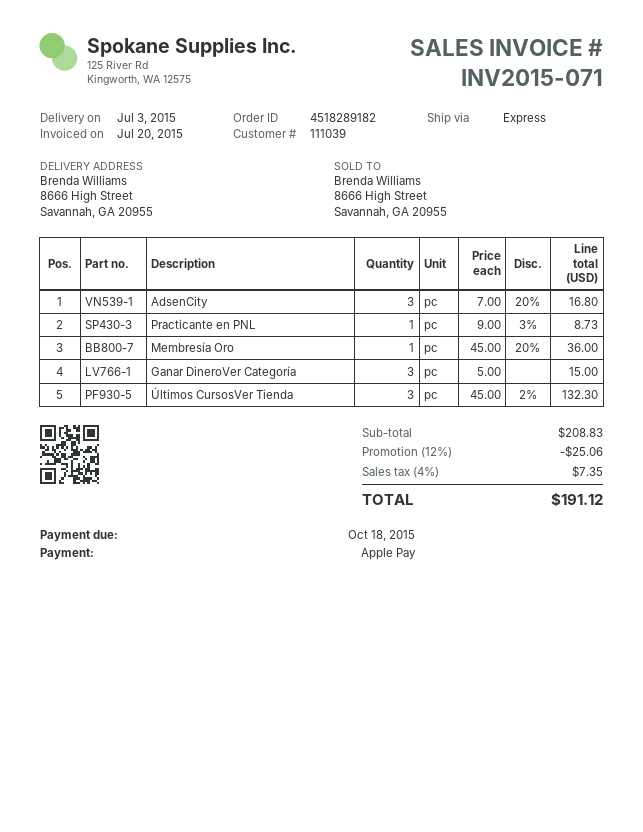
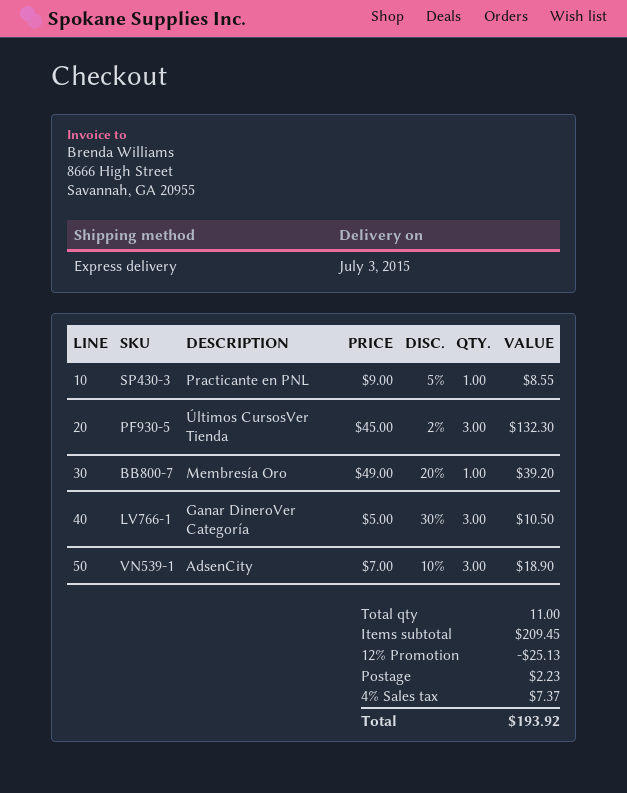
AdsenCity: 3 x 7.00 - 20% = 16.80 -> 3 x 7.00 - 10% = 18.90
Practicante en PNL: 1 x 9.00 - 3% = 8.73 -> 1 x 9.00 - 5% = 8.55
Membresía Oro: 1 x 45.00 - 20% = 36.00 -> 1 x 49.00 - 20% = 39.20
Ganar DineroVer Categoría: 3 x 5.00 = 15.00 -> 3 x 5.00 - 30% = 10.50
subtotal: 208.83 -> 209.45
discount: 12% = 25.06 -> 12% = 25.13
shipping: none -> 2.23
tax: 4% = 7.35 -> 4% = 7.37
total: 191.12 -> 193.92

